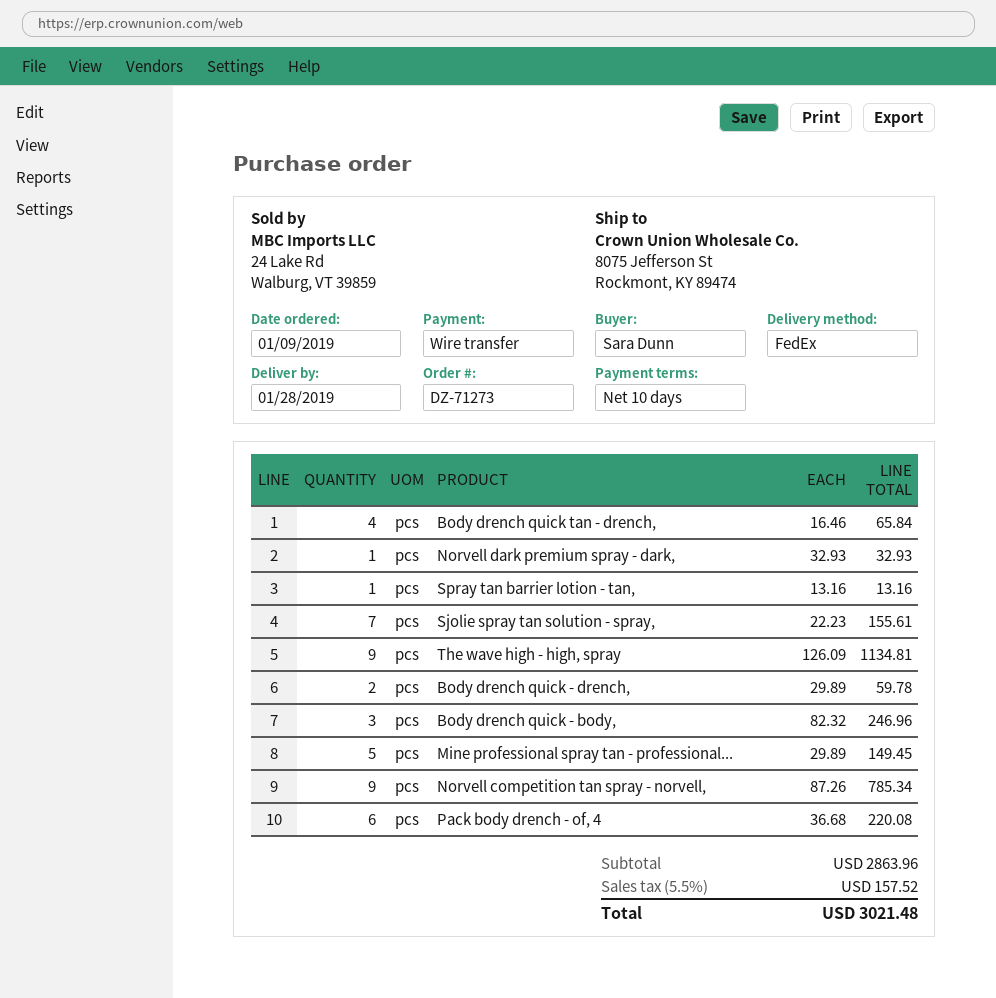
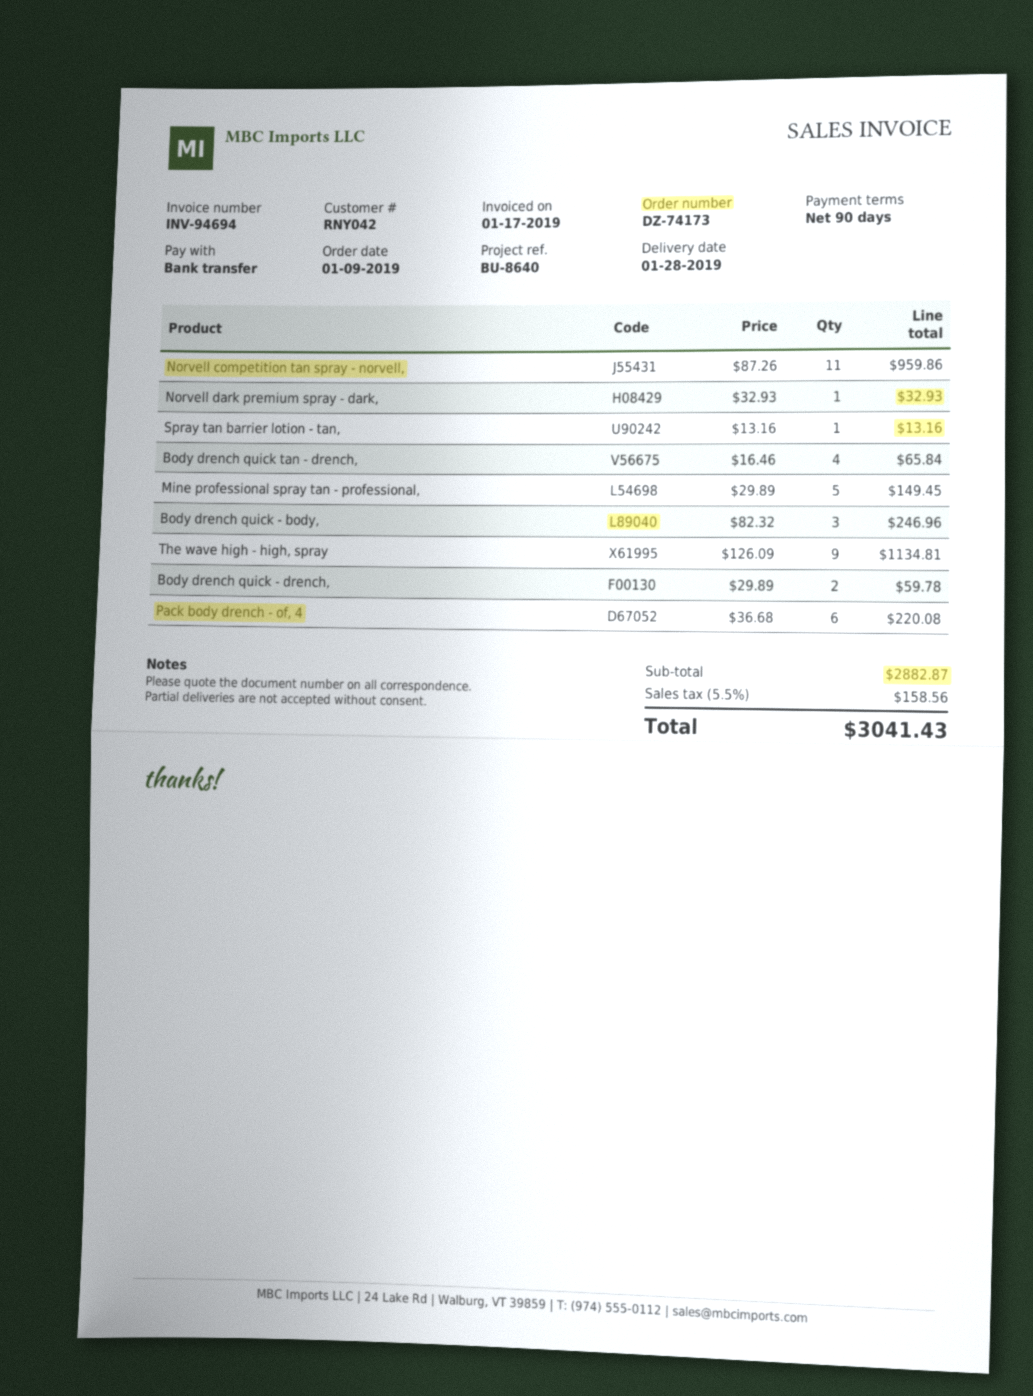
order number: DZ-71273 -> DZ-74173
payment terms: 10 days -> 90 days
Sjolie spray tan solution - spray,: 7 x 22.23 = 155.61 -> none
Norvell competition tan spray - norvell,: 9 x 87.26 = 785.34 -> 11 x 87.26 = 959.86
subtotal: 2863.96 -> 2882.87
tax: 5.5% = 157.52 -> 5.5% = 158.56
total: 3021.48 -> 3041.43

